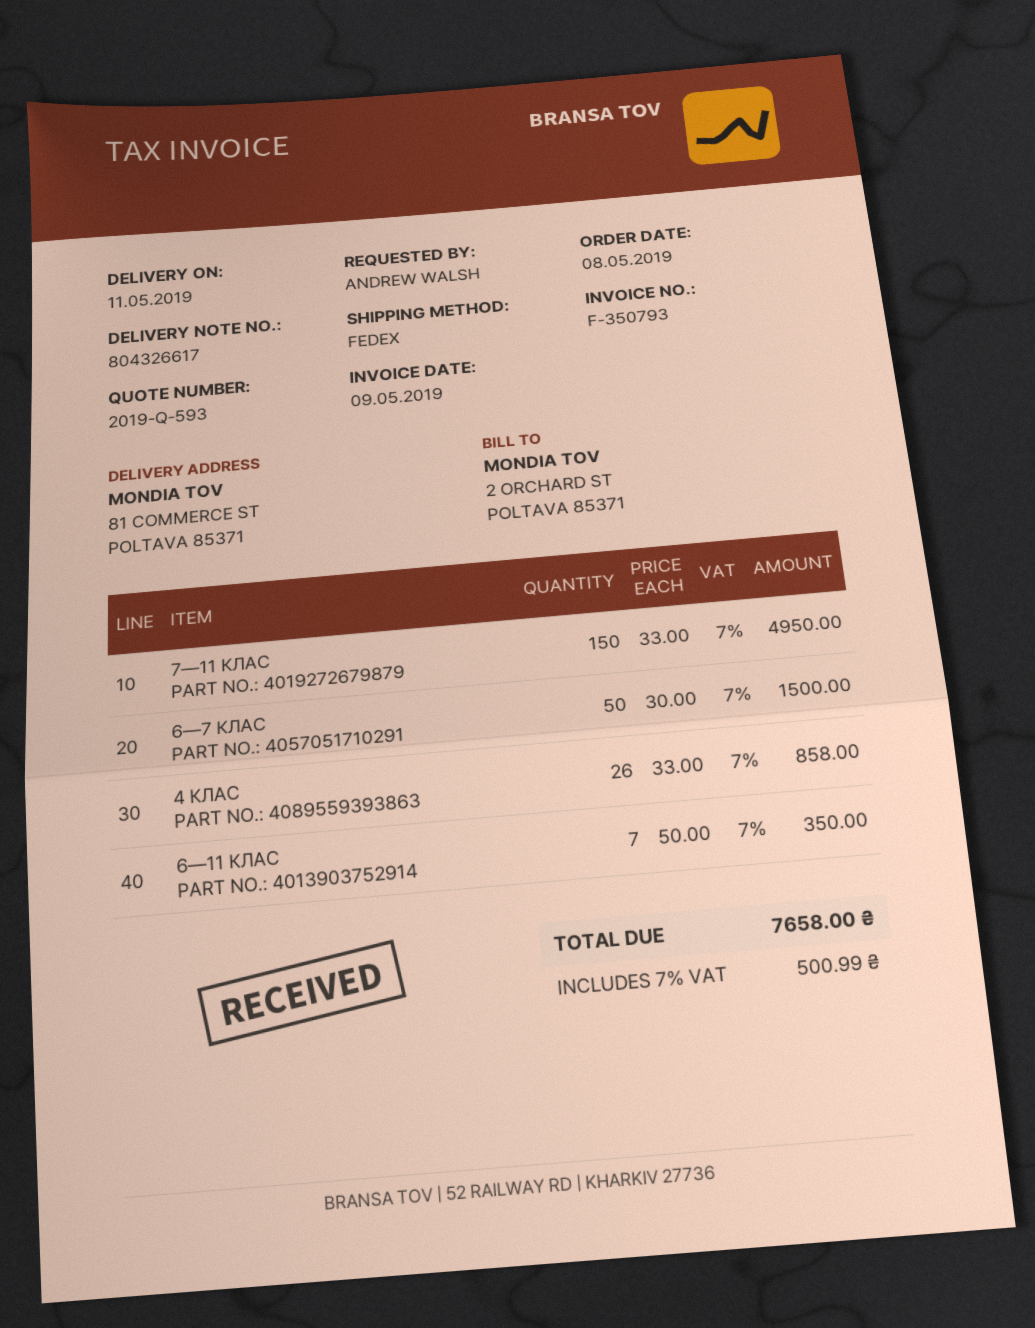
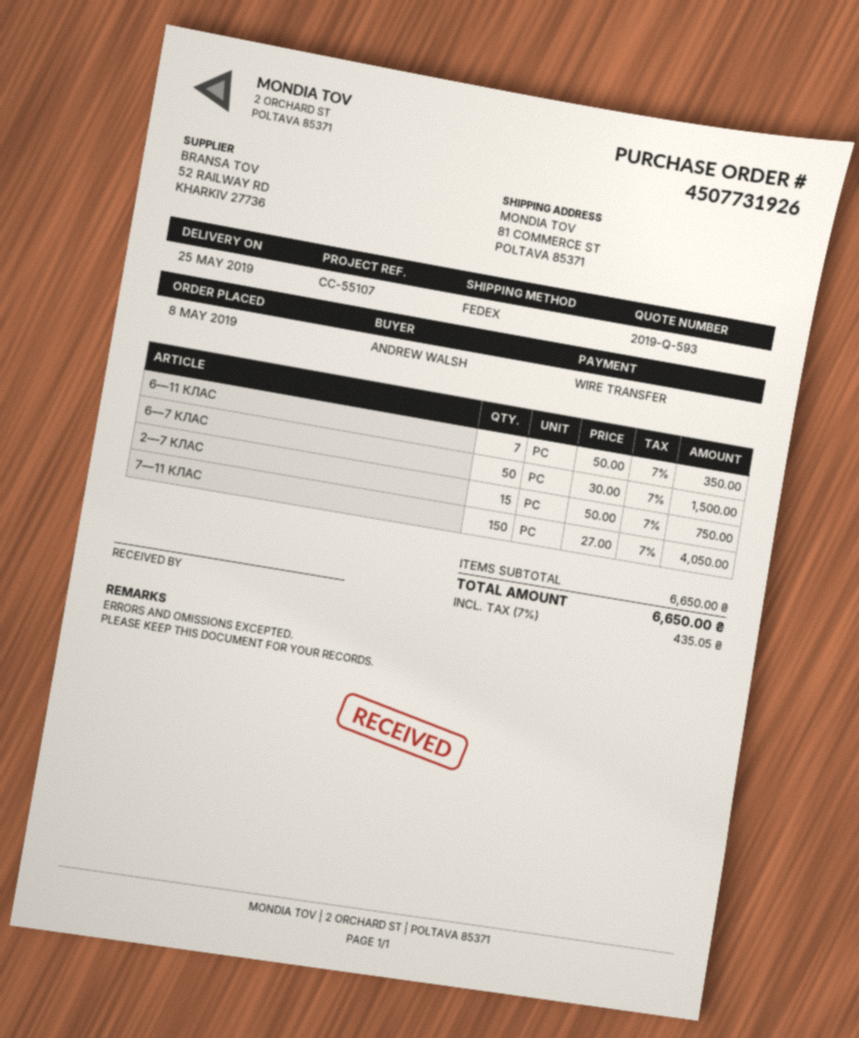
delivery date: 2019-05-11 -> 2019-05-25
7—11 КЛАС: 150 x 33.00 = 4950.00 -> 150 x 27.00 = 4050.00
4 КЛАС: 26 x 33.00 = 858.00 -> none
2—7 КЛАС: none -> 15 x 50.00 = 750.00
tax: 7% = 500.99 -> 7% = 435.05
total: 7658.00 -> 6650.00

